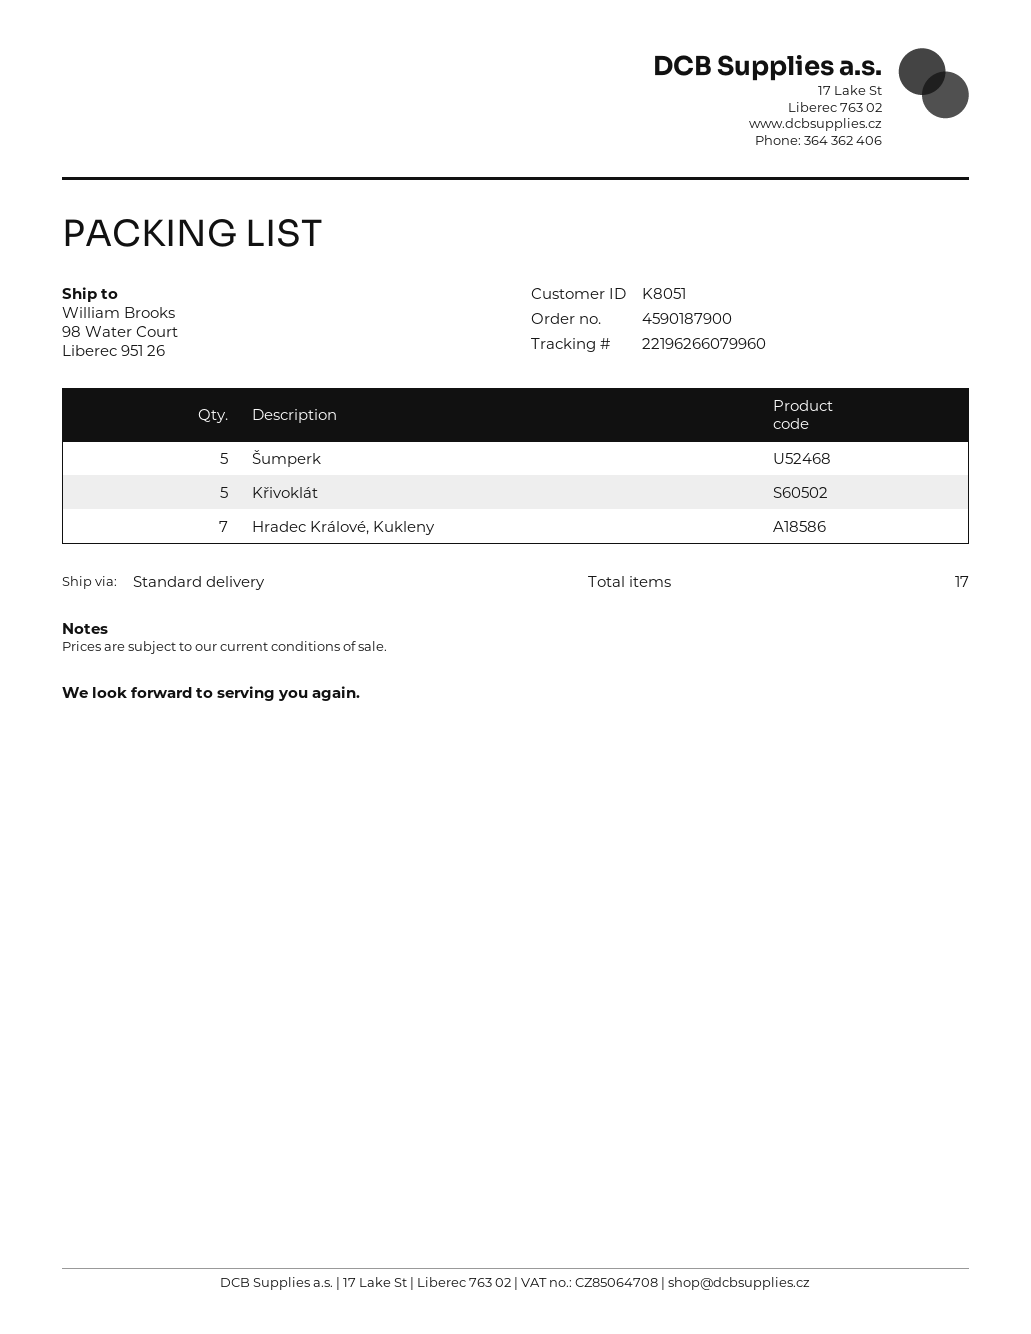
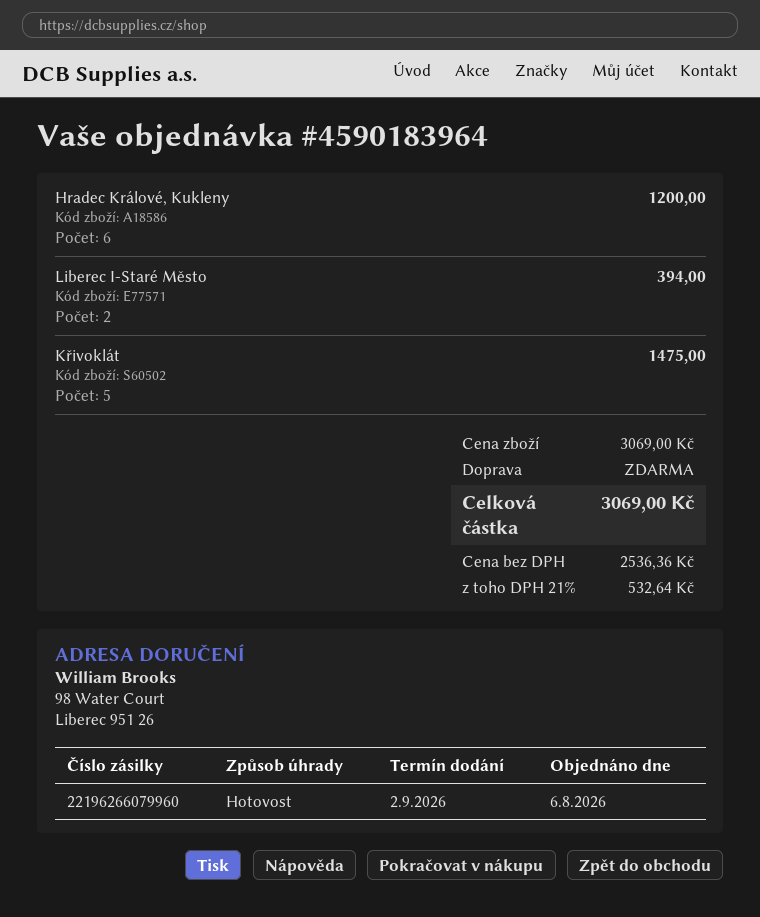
order number: 4590187900 -> 4590183964
Šumperk: 5 -> none
Hradec Králové, Kukleny: 7 -> 6
Liberec I-Staré Město: none -> 2

